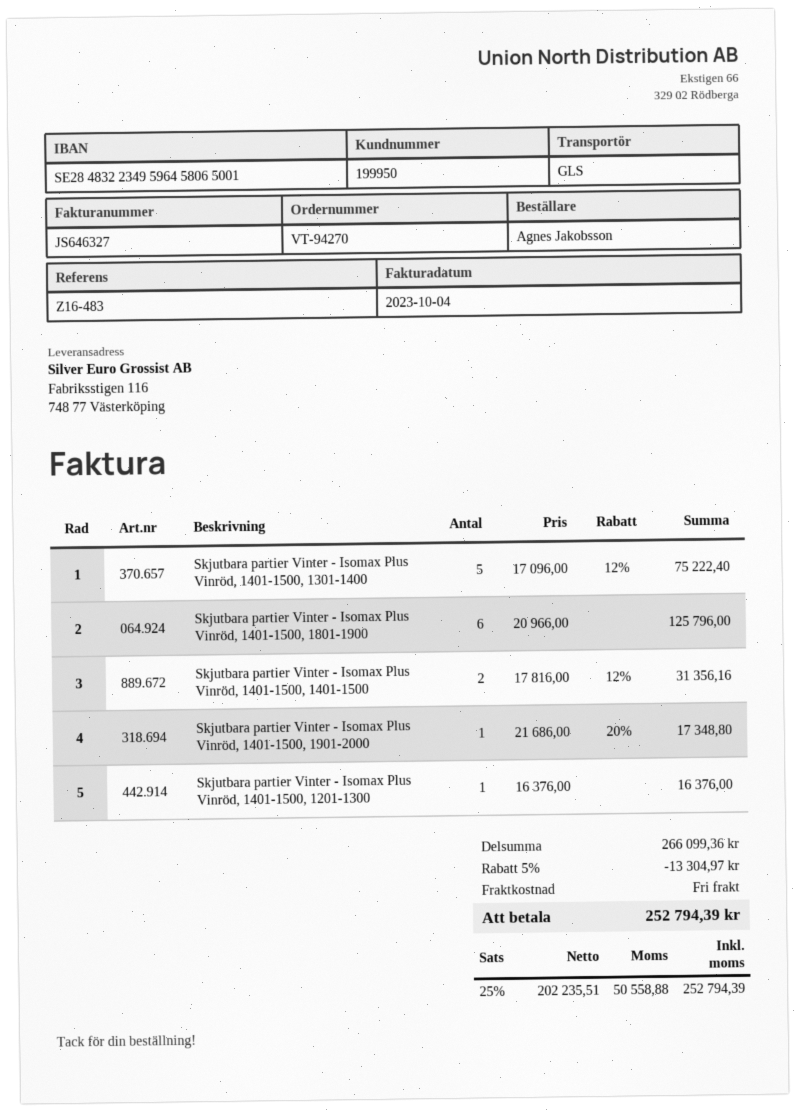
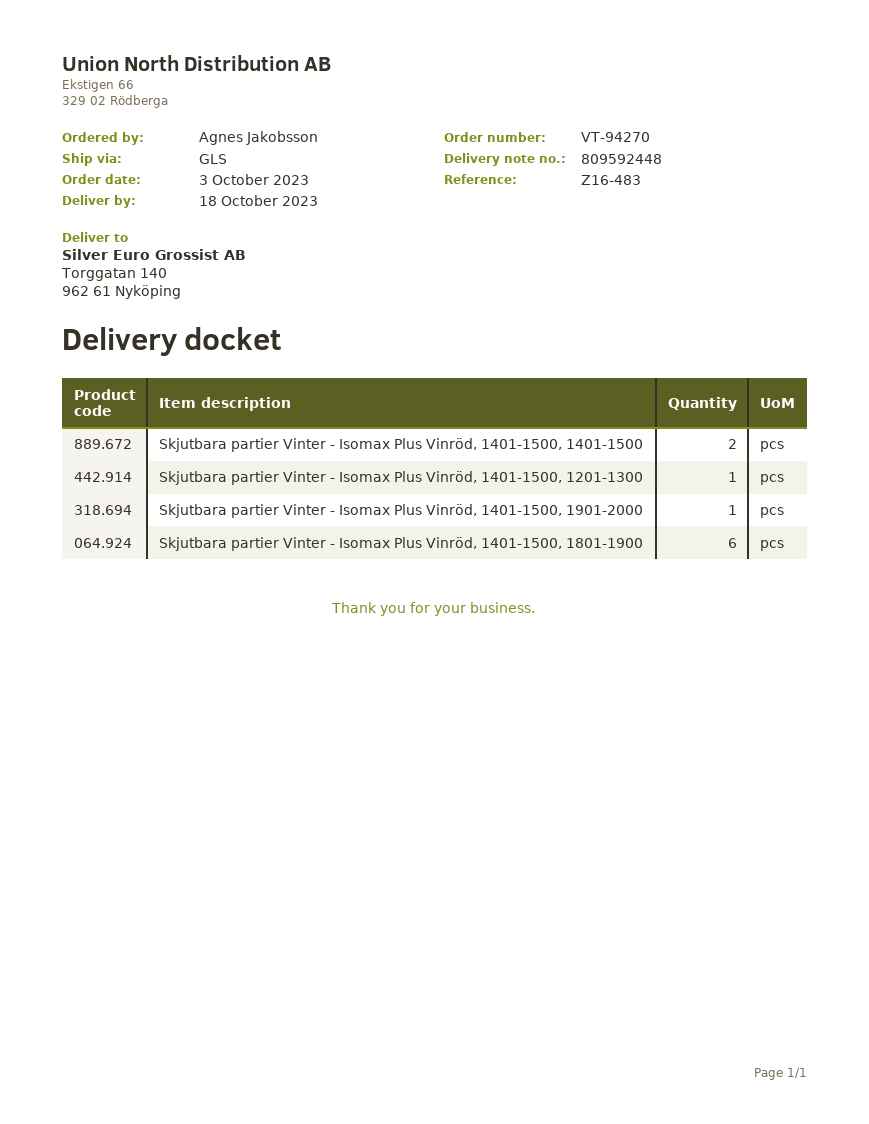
ship to: Fabriksstigen 116, 748 77 Västerköping -> Torggatan 140, 962 61 Nyköping
Skjutbara partier Vinter - Isomax Plus Vinröd, 1401-1500, 1301-1400: 5 -> none

